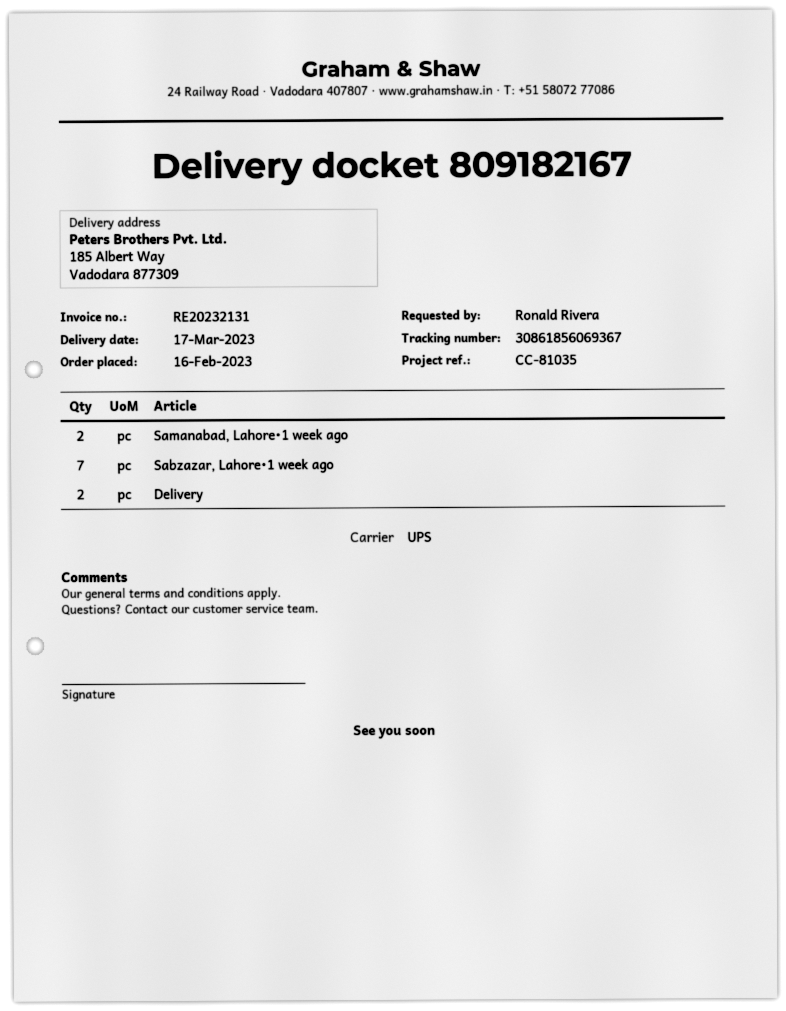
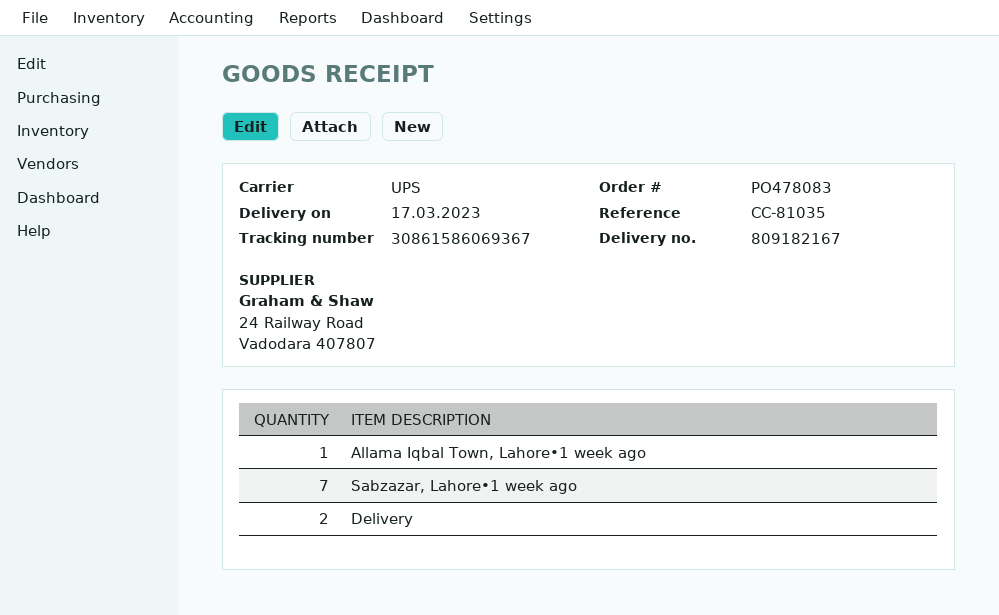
tracking number: 30861856069367 -> 30861586069367
Samanabad, Lahore•1 week ago: 2 -> none
Allama Iqbal Town, Lahore•1 week ago: none -> 1

